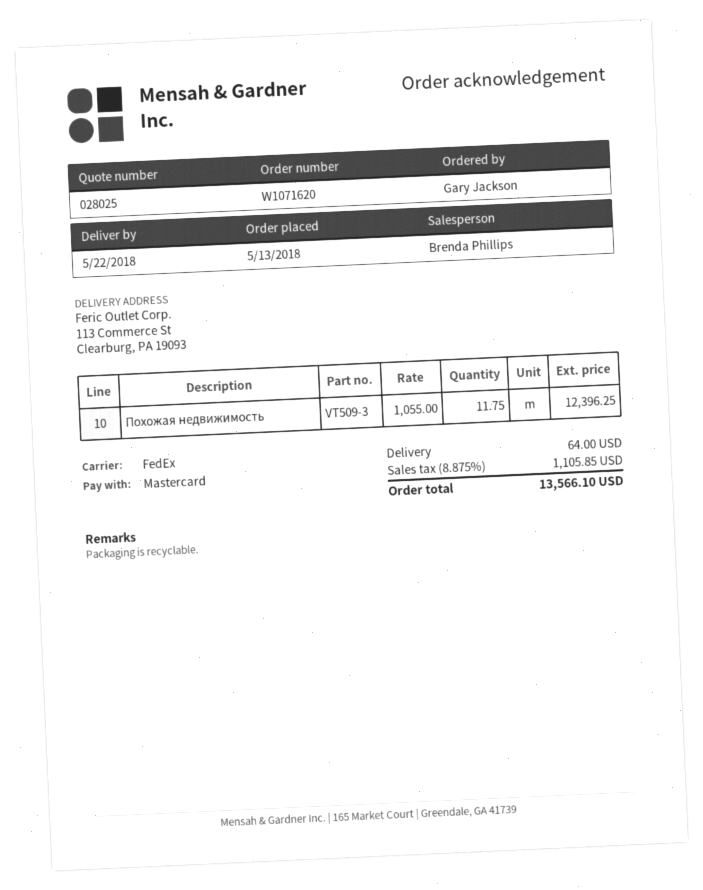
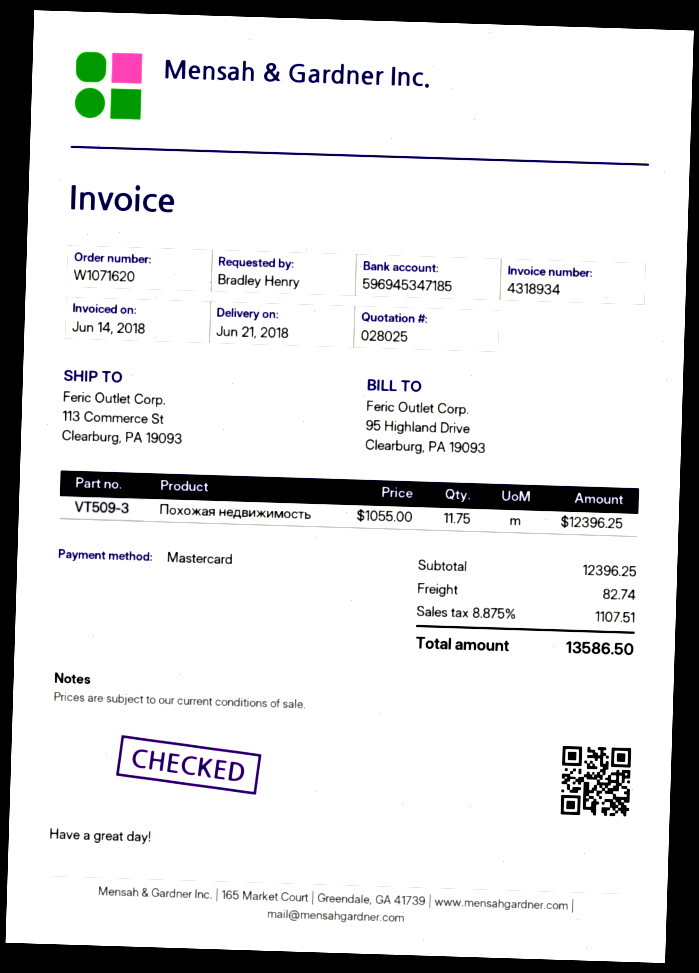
delivery date: 2018-05-22 -> 2018-06-21
ordered by: Gary Jackson -> Bradley Henry
shipping: 64.00 -> 82.74
tax: 8.875% = 1105.85 -> 8.875% = 1107.51
total: 13566.10 -> 13586.50

